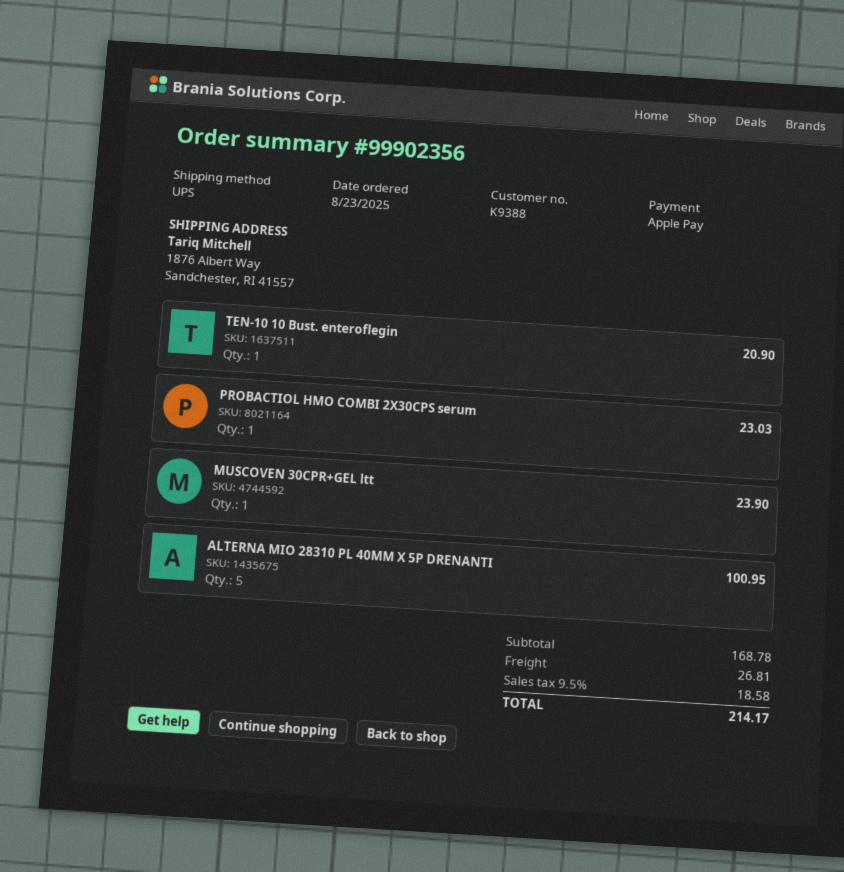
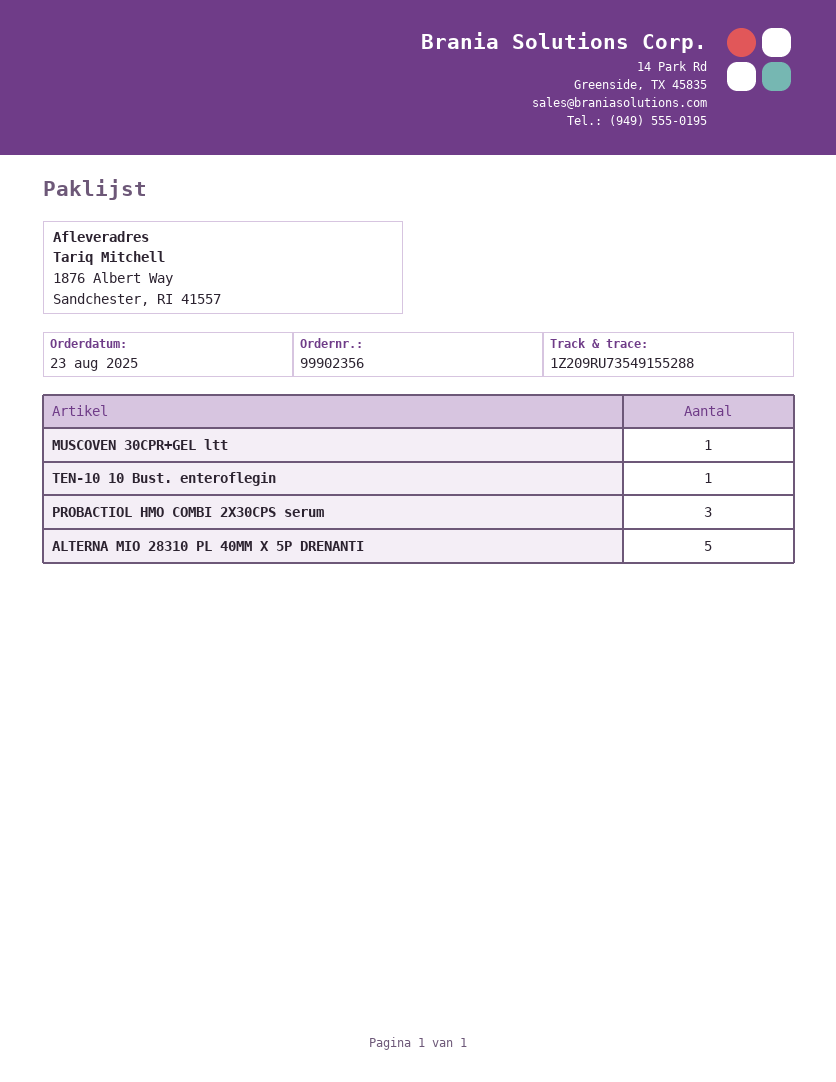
PROBACTIOL HMO COMBI 2X30CPS serum: 1 -> 3

